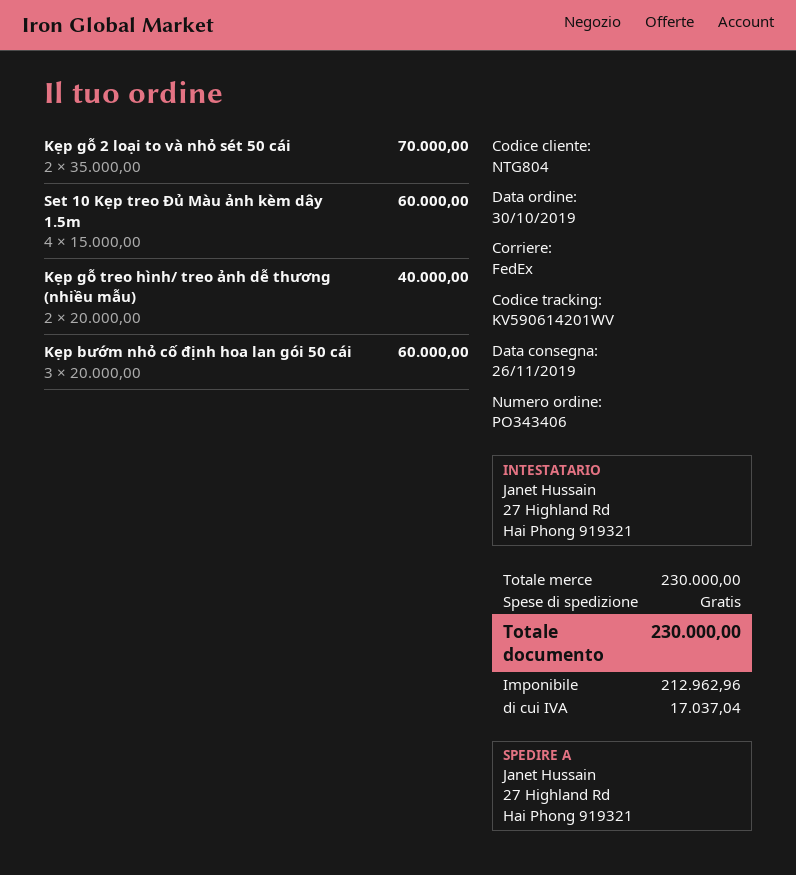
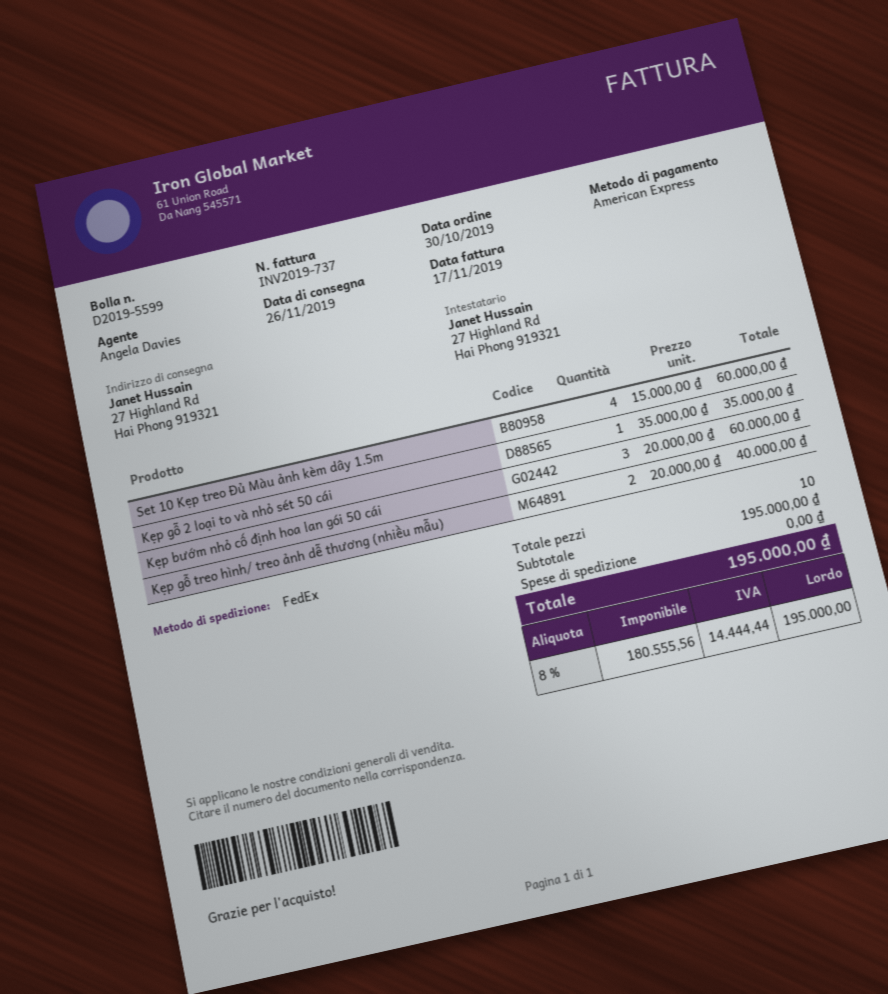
Kẹp gỗ 2 loại to và nhỏ sét 50 cái: 2 x 35000.00 = 70000.00 -> 1 x 35000.00 = 35000.00
subtotal: 230000.00 -> 195000.00
net: 212962.96 -> 180555.56
tax: 17037.04 -> 14444.44
total: 230000.00 -> 195000.00

